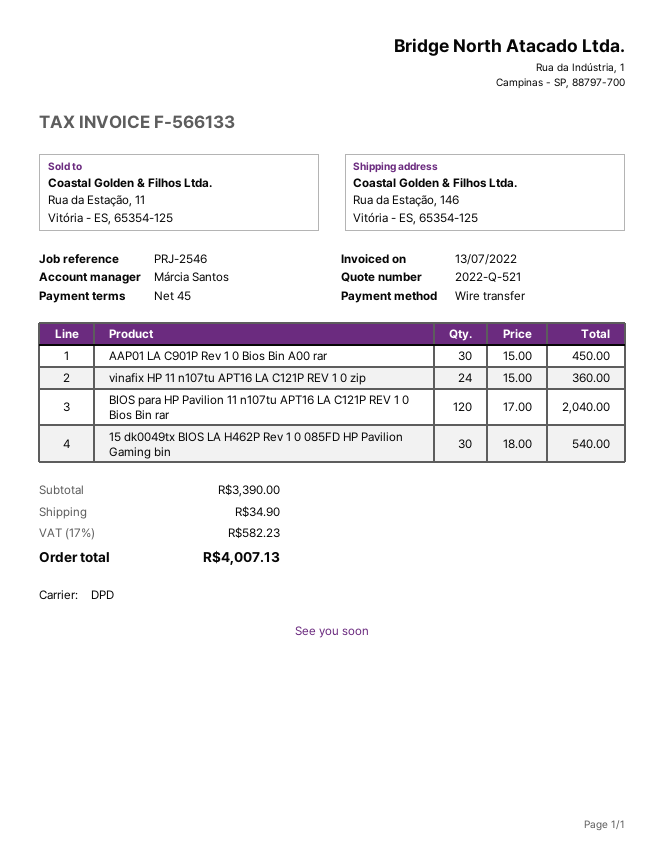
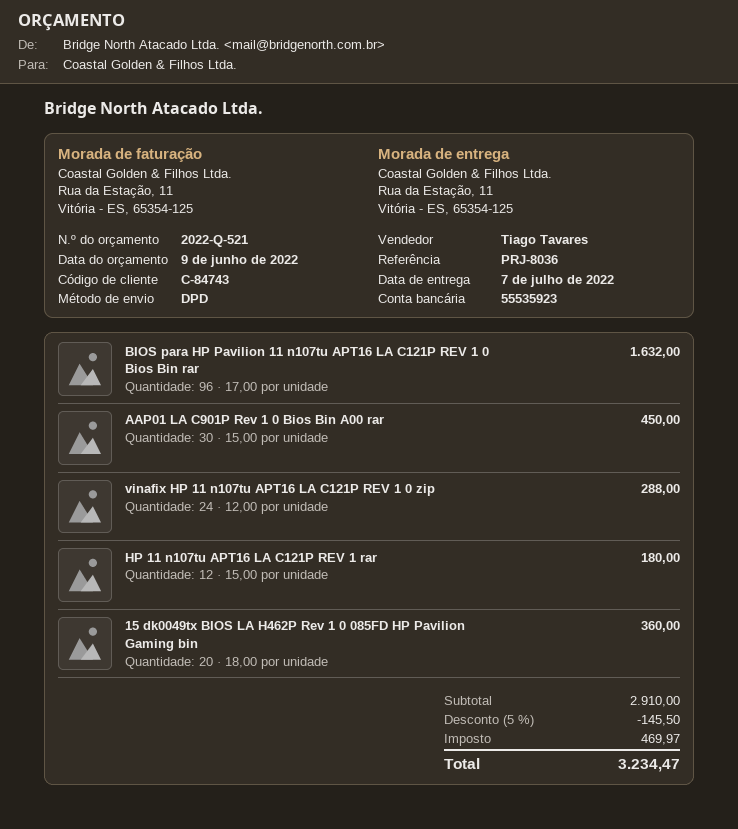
reference: PRJ-2546 -> PRJ-8036
sales rep: Márcia Santos -> Tiago Tavares
ship to: Rua da Estação, 146, Vitória - ES, 65354-125 -> Rua da Estação, 11, Vitória - ES, 65354-125
vinafix HP 11 n107tu APT16 LA C121P REV 1 0 zip: 24 x 15.00 = 360.00 -> 24 x 12.00 = 288.00
BIOS para HP Pavilion 11 n107tu APT16 LA C121P REV 1 0 Bios Bin rar: 120 x 17.00 = 2040.00 -> 96 x 17.00 = 1632.00
15 dk0049tx BIOS LA H462P Rev 1 0 085FD HP Pavilion Gaming bin: 30 x 18.00 = 540.00 -> 20 x 18.00 = 360.00
HP 11 n107tu APT16 LA C121P REV 1 rar: none -> 12 x 15.00 = 180.00
subtotal: 3390.00 -> 2910.00
discount: none -> 5% = 145.50
shipping: 34.90 -> none
tax: 582.23 -> 469.97
total: 4007.13 -> 3234.47

